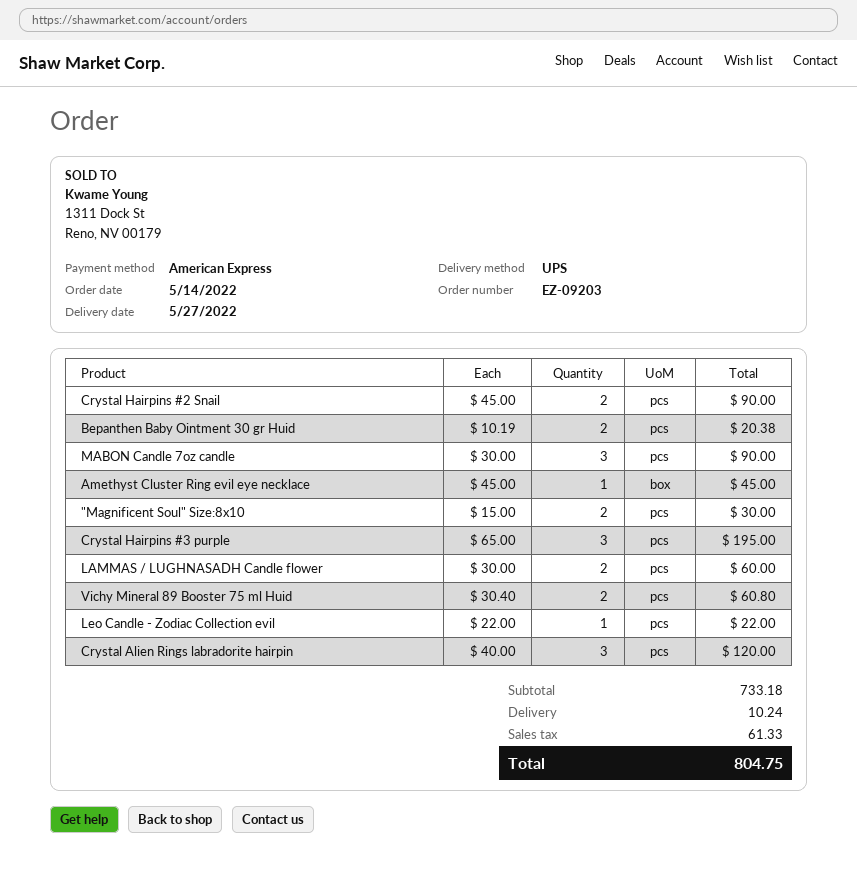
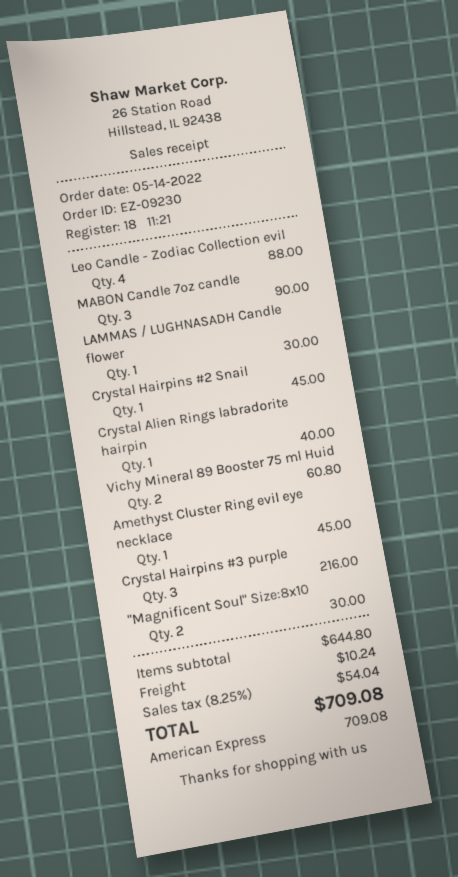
order number: EZ-09203 -> EZ-09230
Crystal Hairpins #2 Snail: 2 for 90.00 -> 1 for 45.00
Bepanthen Baby Ointment 30 gr Huid: 2 for 20.38 -> none
Crystal Hairpins #3 purple: 3 for 195.00 -> 3 for 216.00
LAMMAS / LUGHNASADH Candle flower: 2 for 60.00 -> 1 for 30.00
Leo Candle - Zodiac Collection evil: 1 for 22.00 -> 4 for 88.00
Crystal Alien Rings labradorite hairpin: 3 for 120.00 -> 1 for 40.00
subtotal: 733.18 -> 644.80
tax: 61.33 -> 54.04
total: 804.75 -> 709.08

